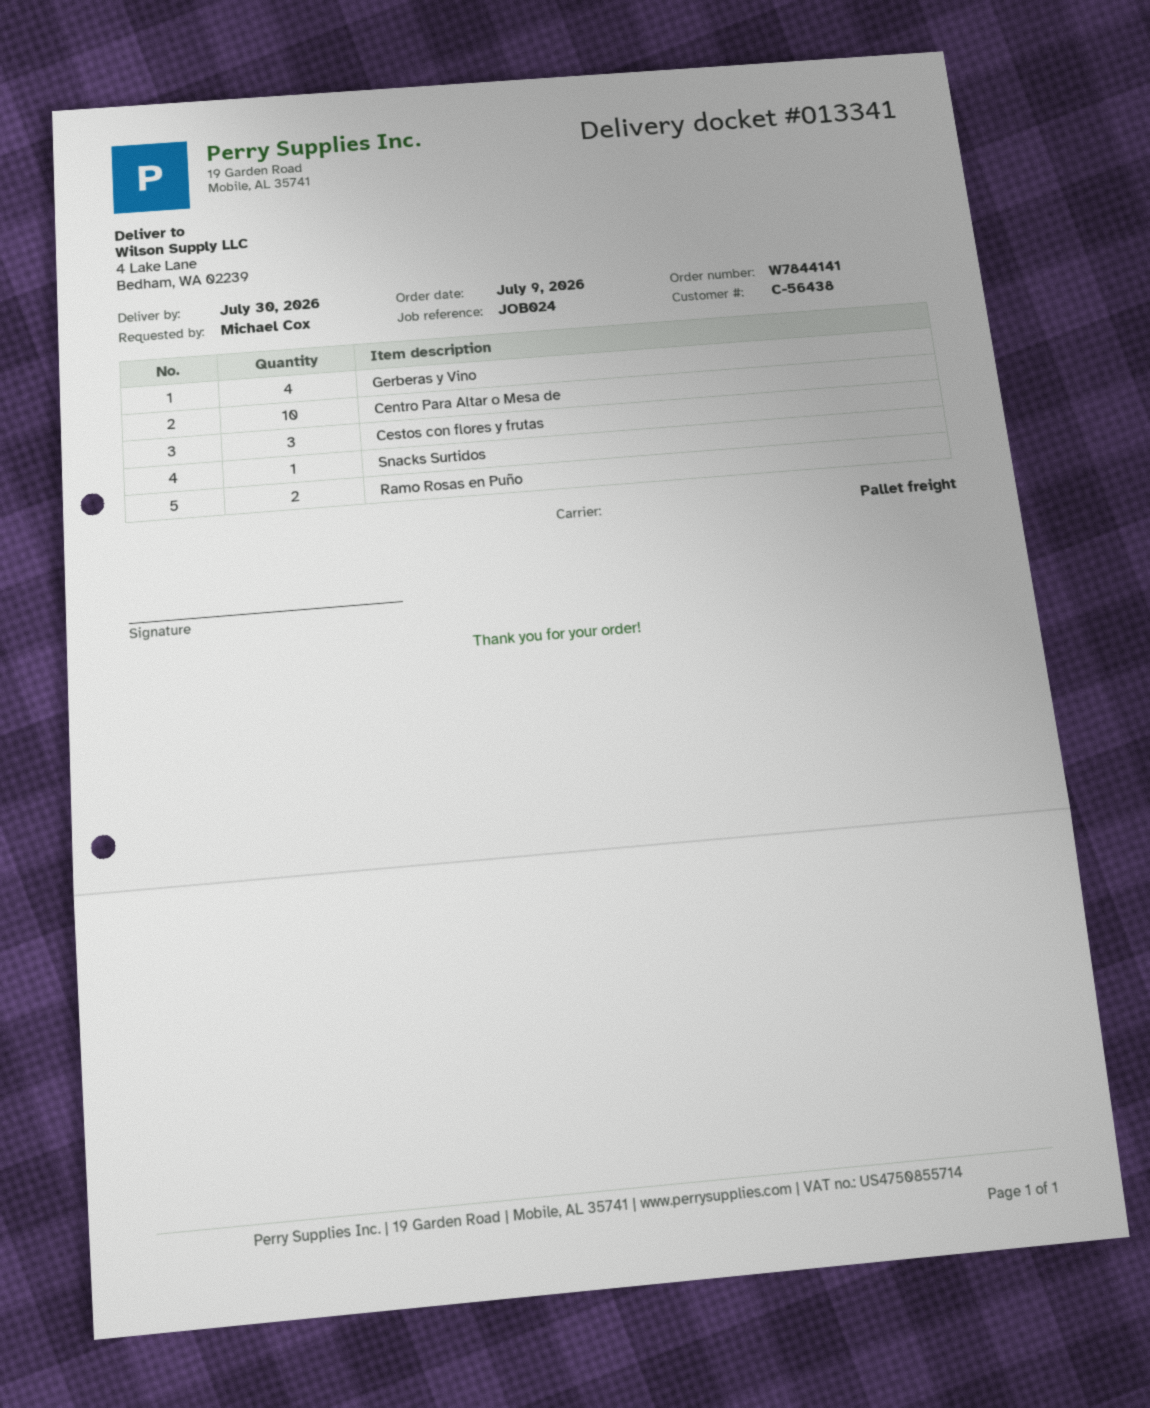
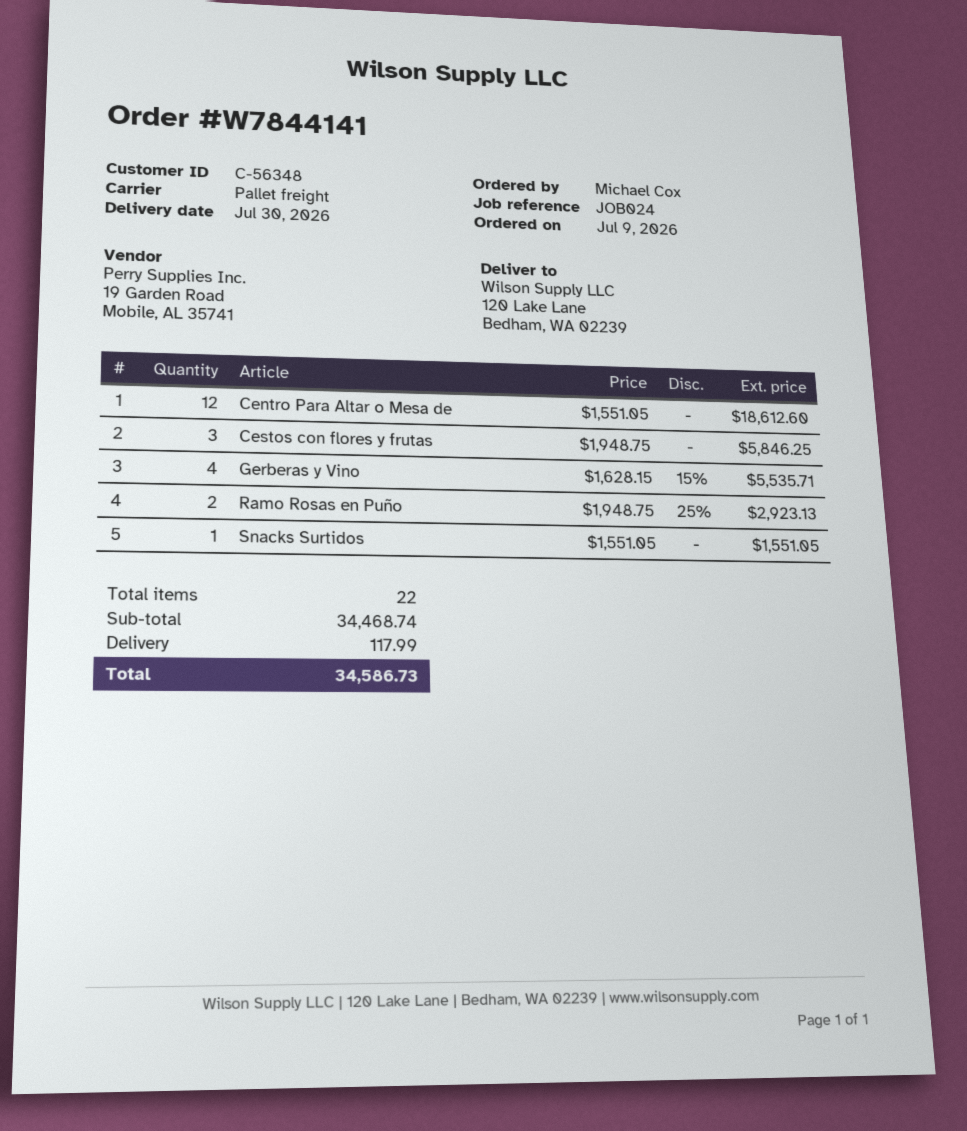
customer number: C-56438 -> C-56348
ship to: 4 Lake Lane, Bedham, WA 02239 -> 120 Lake Lane, Bedham, WA 02239
Centro Para Altar o Mesa de: 10 -> 12

